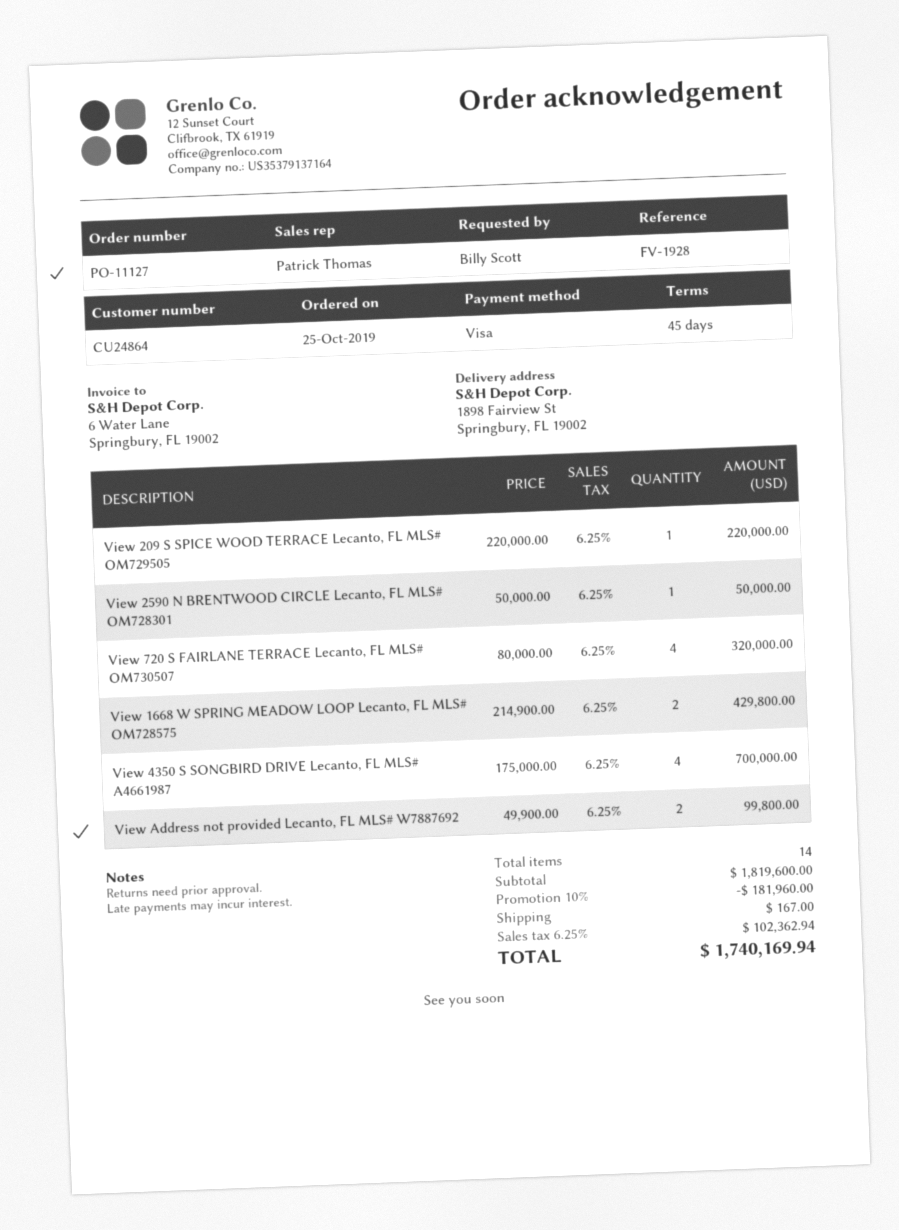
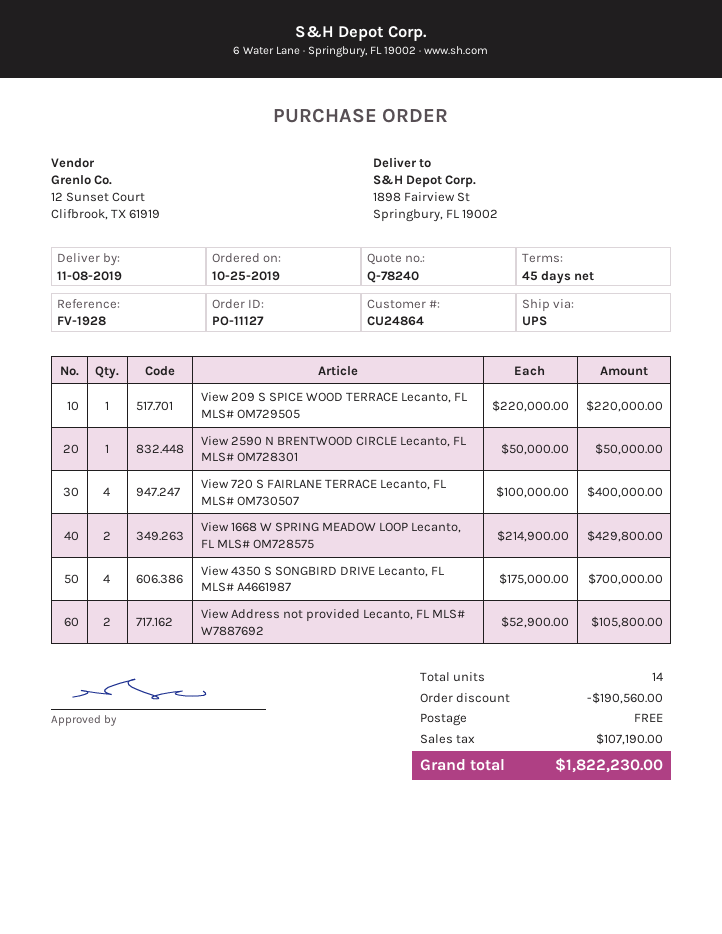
View 720 S FAIRLANE TERRACE Lecanto, FL MLS# OM730507: 4 x 80000.00 = 320000.00 -> 4 x 100000.00 = 400000.00
View Address not provided Lecanto, FL MLS# W7887692: 2 x 49900.00 = 99800.00 -> 2 x 52900.00 = 105800.00
discount: 181960.00 -> 190560.00
shipping: 167.00 -> 0.00
tax: 102362.94 -> 107190.00
total: 1740169.94 -> 1822230.00

